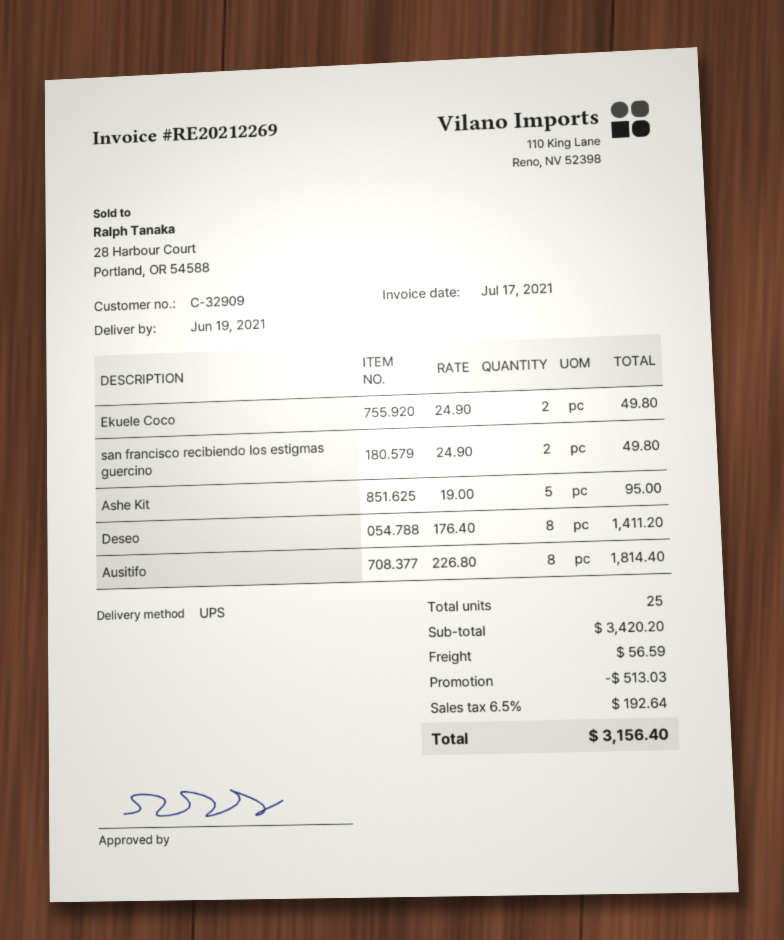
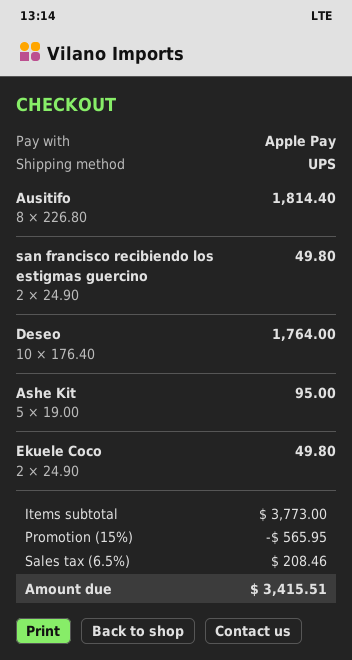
Deseo: 8 x 176.40 = 1411.20 -> 10 x 176.40 = 1764.00
subtotal: 3420.20 -> 3773.00
discount: 513.03 -> 565.95
shipping: 56.59 -> none
tax: 6.5% = 192.64 -> 6.5% = 208.46
total: 3156.40 -> 3415.51

